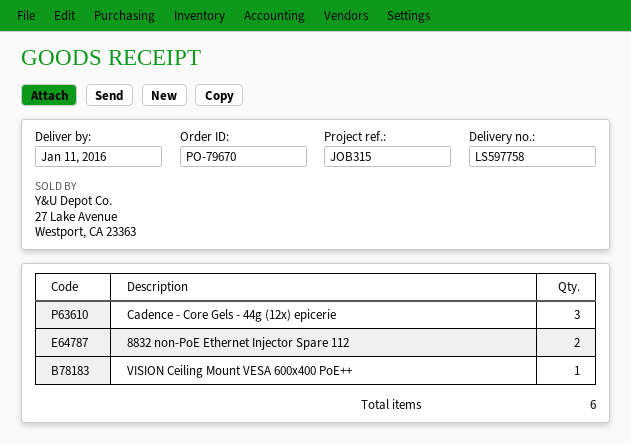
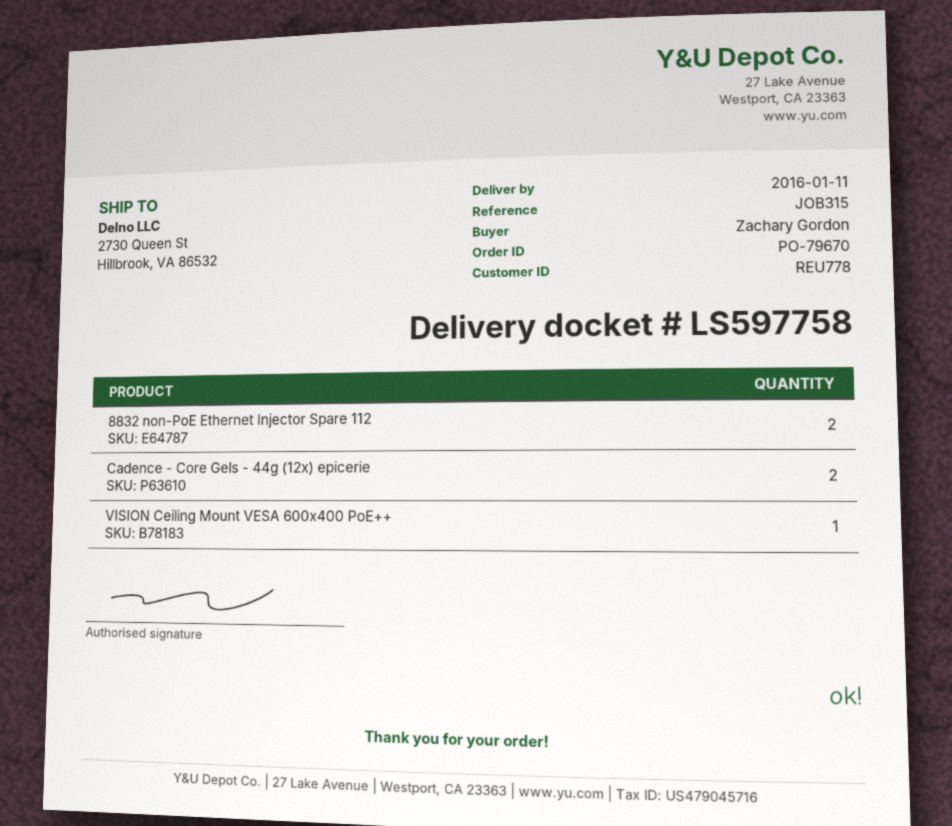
Cadence - Core Gels - 44g (12x) epicerie: 3 -> 2

